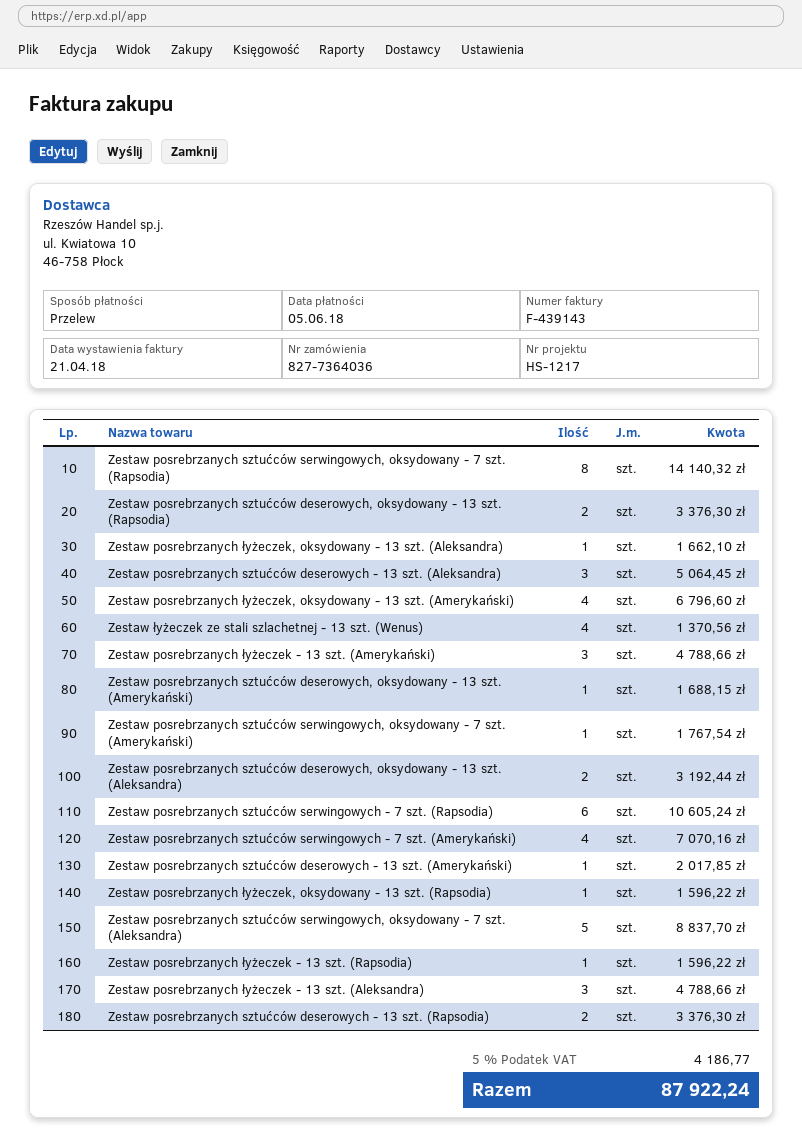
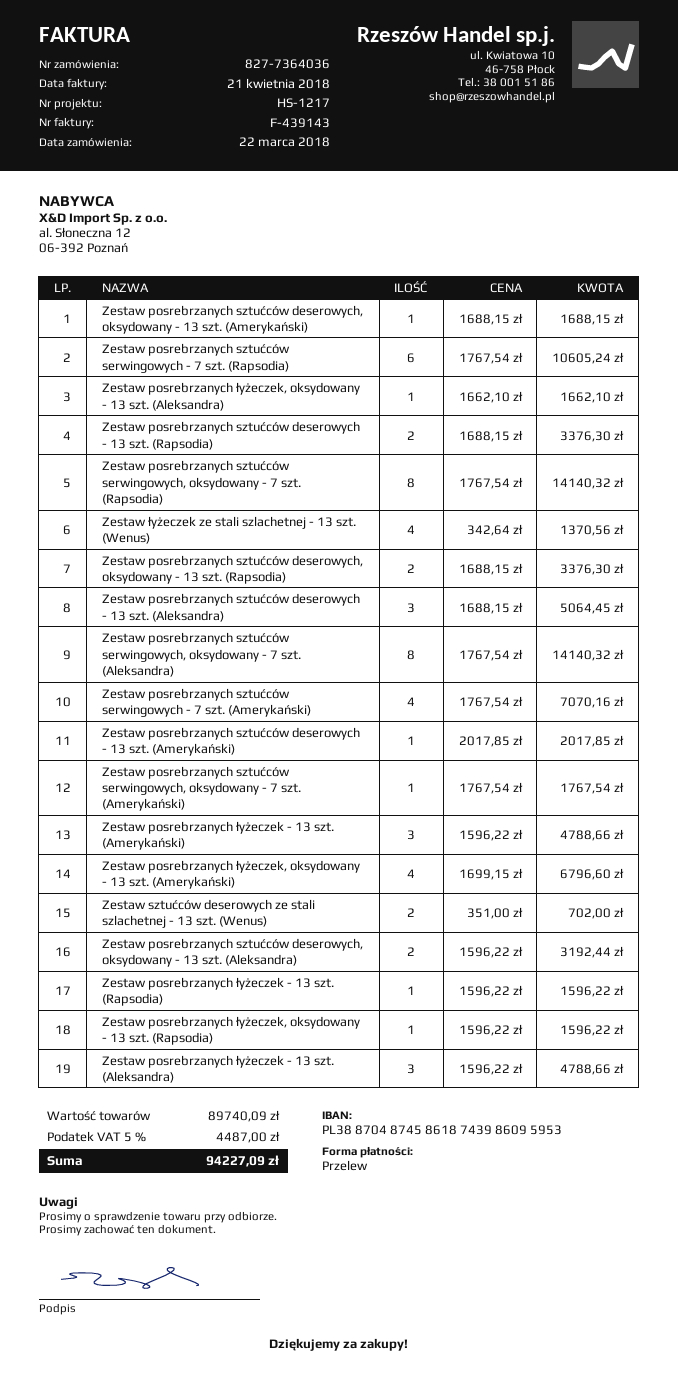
Zestaw posrebrzanych sztućców serwingowych, oksydowany - 7 szt. (Aleksandra): 5 for 8837.70 -> 8 for 14140.32
Zestaw sztućców deserowych ze stali szlachetnej - 13 szt. (Wenus): none -> 2 for 702.00
tax: 5% = 4186.77 -> 5% = 4487.00
total: 87922.24 -> 94227.09

